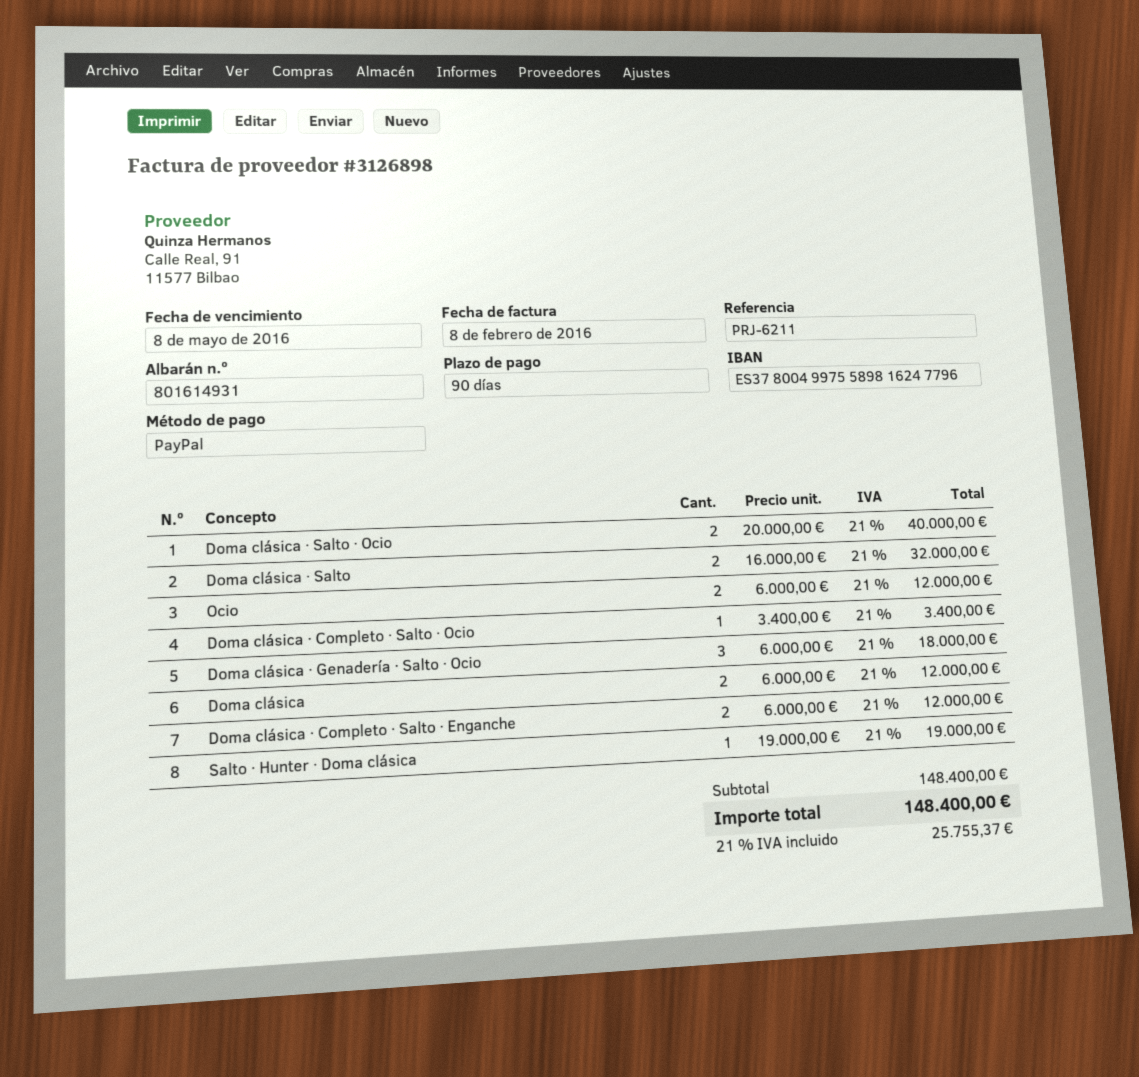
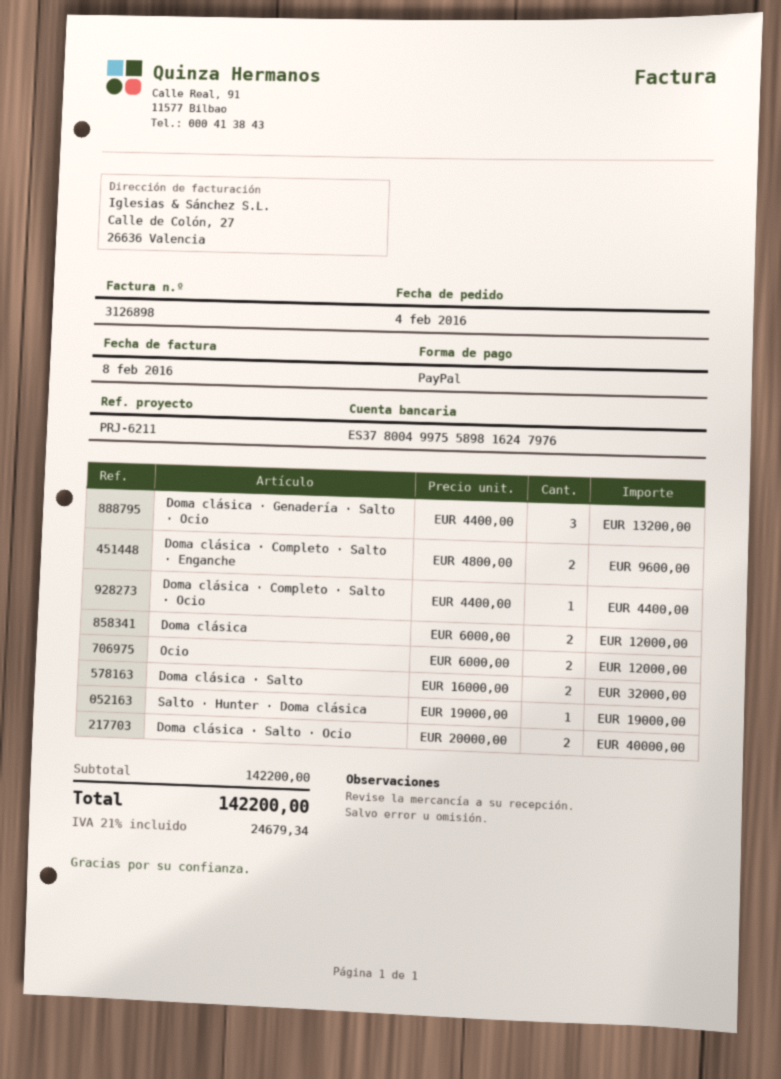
bank account: ES3780049975589816247796 -> ES3780049975589816247976
Doma clásica · Completo · Salto · Ocio: 1 x 3400.00 = 3400.00 -> 1 x 4400.00 = 4400.00
Doma clásica · Genadería · Salto · Ocio: 3 x 6000.00 = 18000.00 -> 3 x 4400.00 = 13200.00
Doma clásica · Completo · Salto · Enganche: 2 x 6000.00 = 12000.00 -> 2 x 4800.00 = 9600.00
subtotal: 148400.00 -> 142200.00
tax: 21% = 25755.37 -> 21% = 24679.34
total: 148400.00 -> 142200.00

